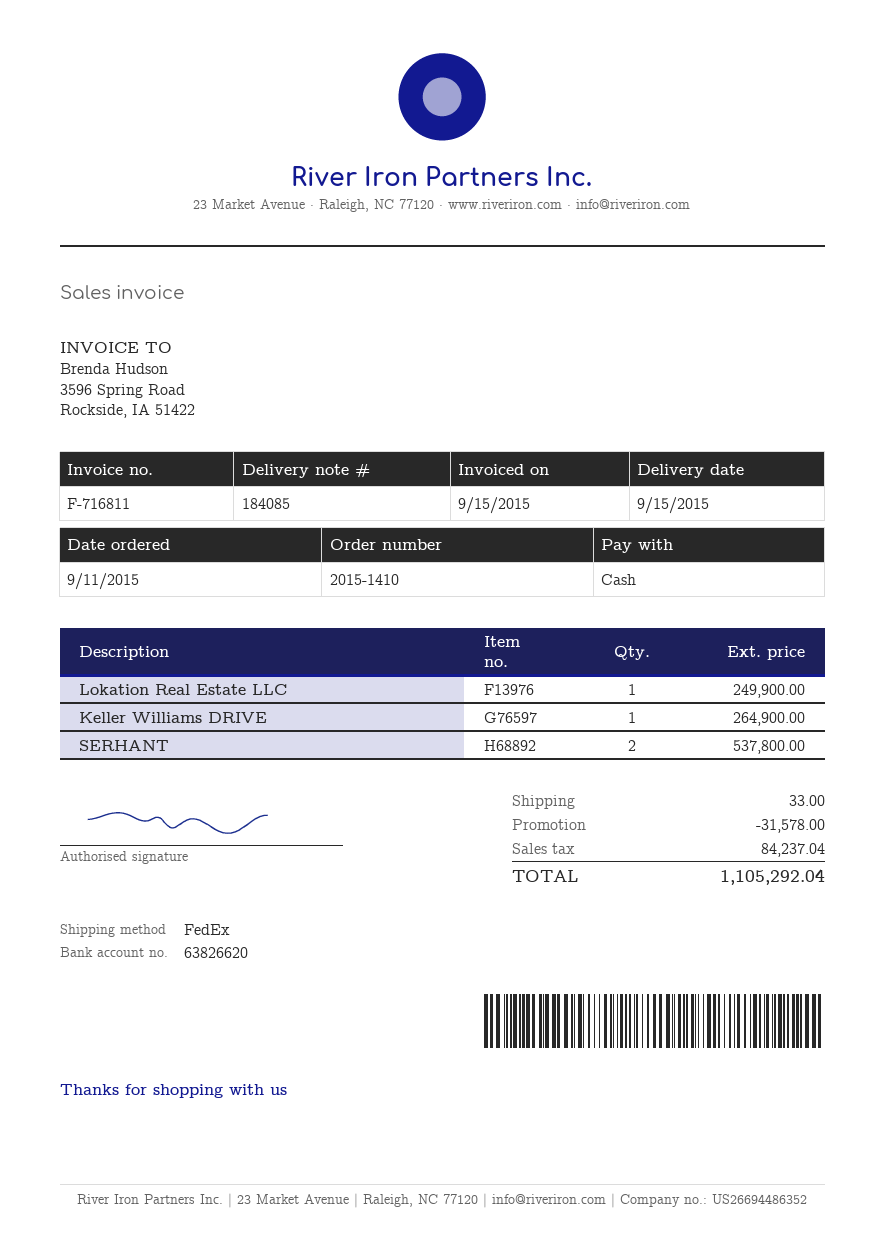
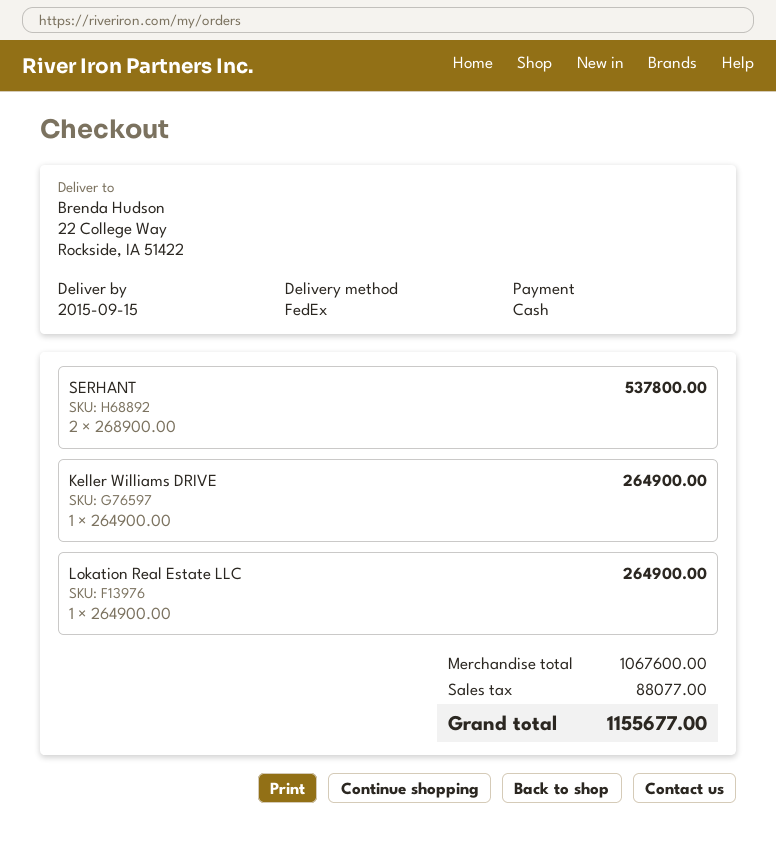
Lokation Real Estate LLC: 1 for 249900.00 -> 1 for 264900.00
discount: 31578.00 -> none
shipping: 33.00 -> none
tax: 84237.04 -> 88077.00
total: 1105292.04 -> 1155677.00

